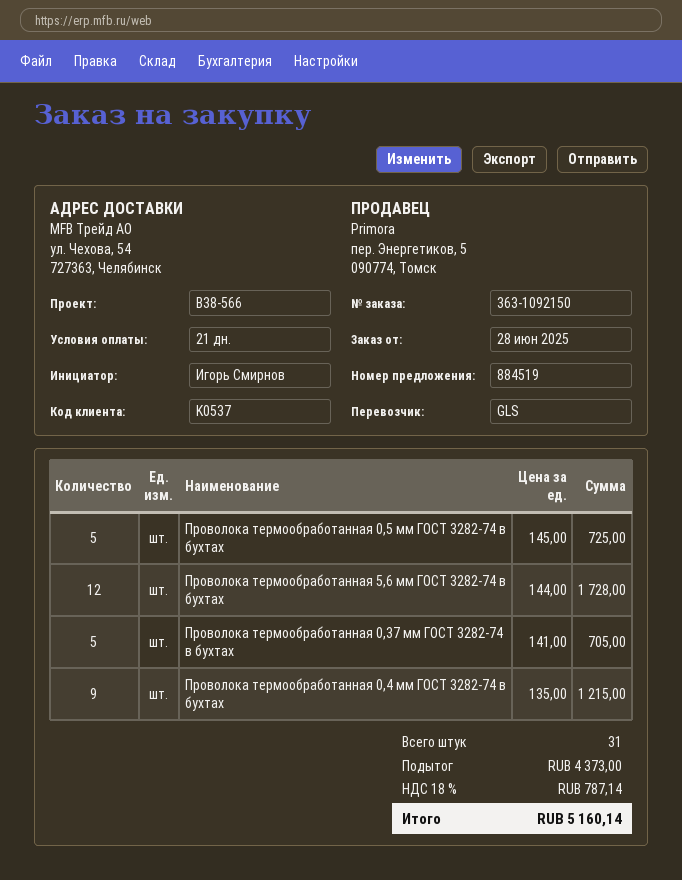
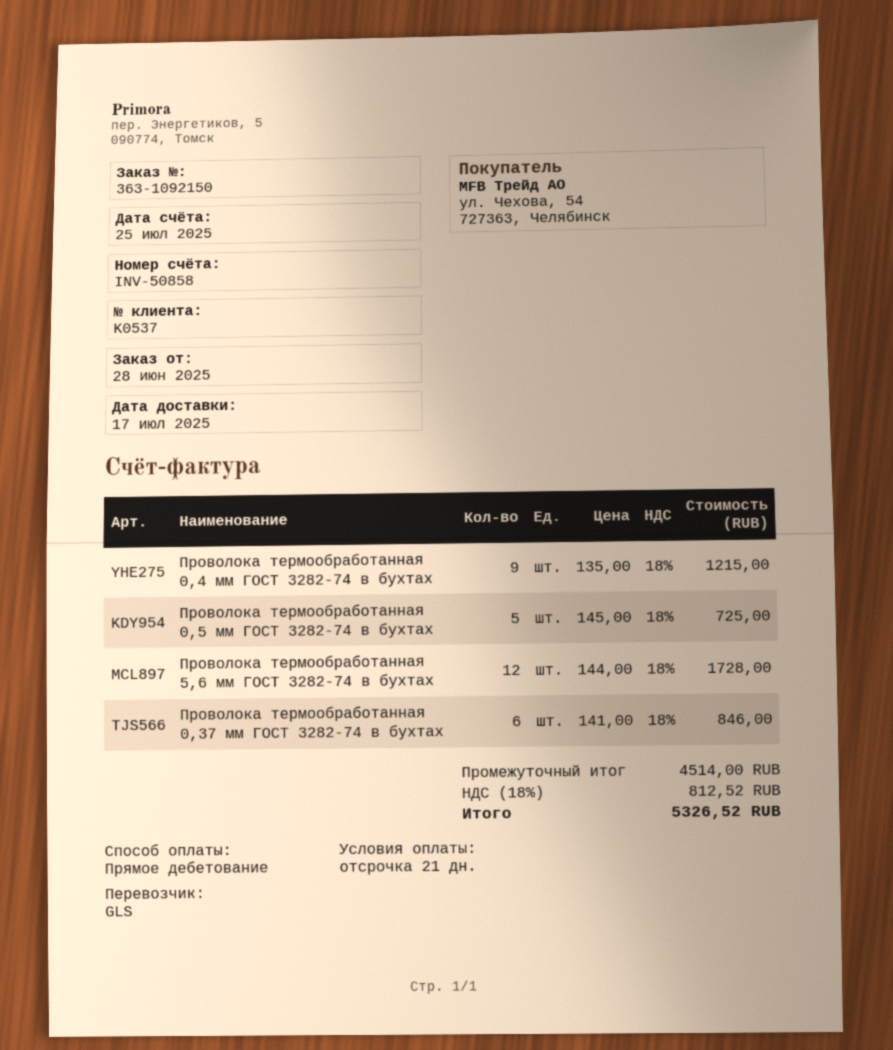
Проволока термообработанная 0,37 мм ГОСТ 3282-74 в бухтах: 5 x 141.00 = 705.00 -> 6 x 141.00 = 846.00
subtotal: 4373.00 -> 4514.00
tax: 18% = 787.14 -> 18% = 812.52
total: 5160.14 -> 5326.52

